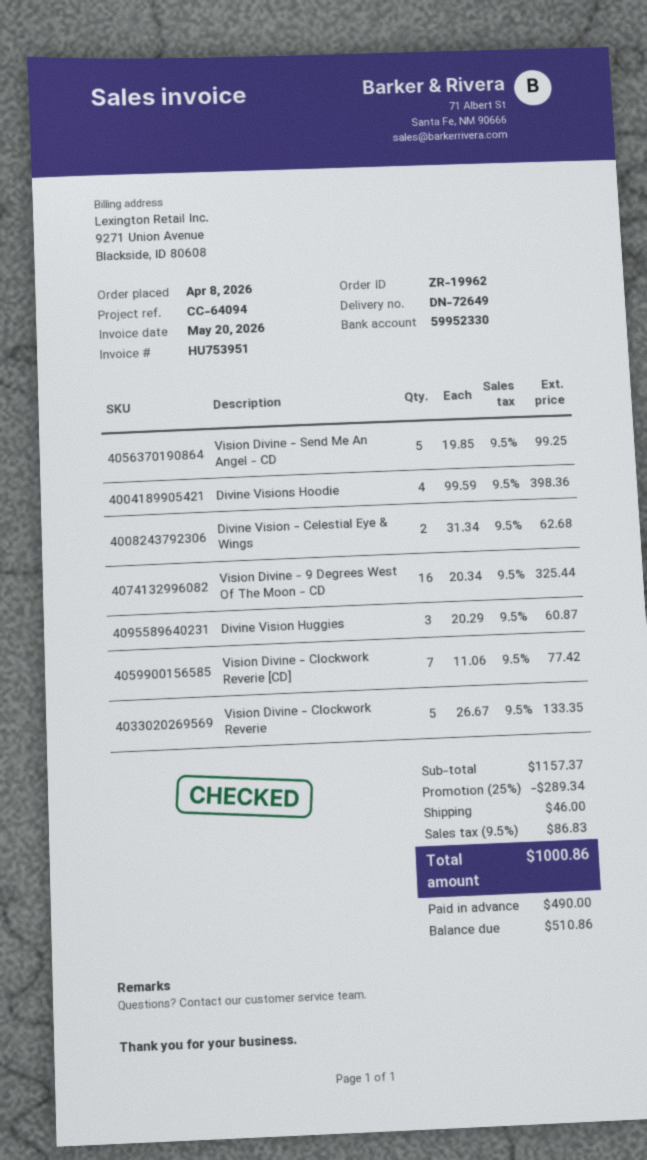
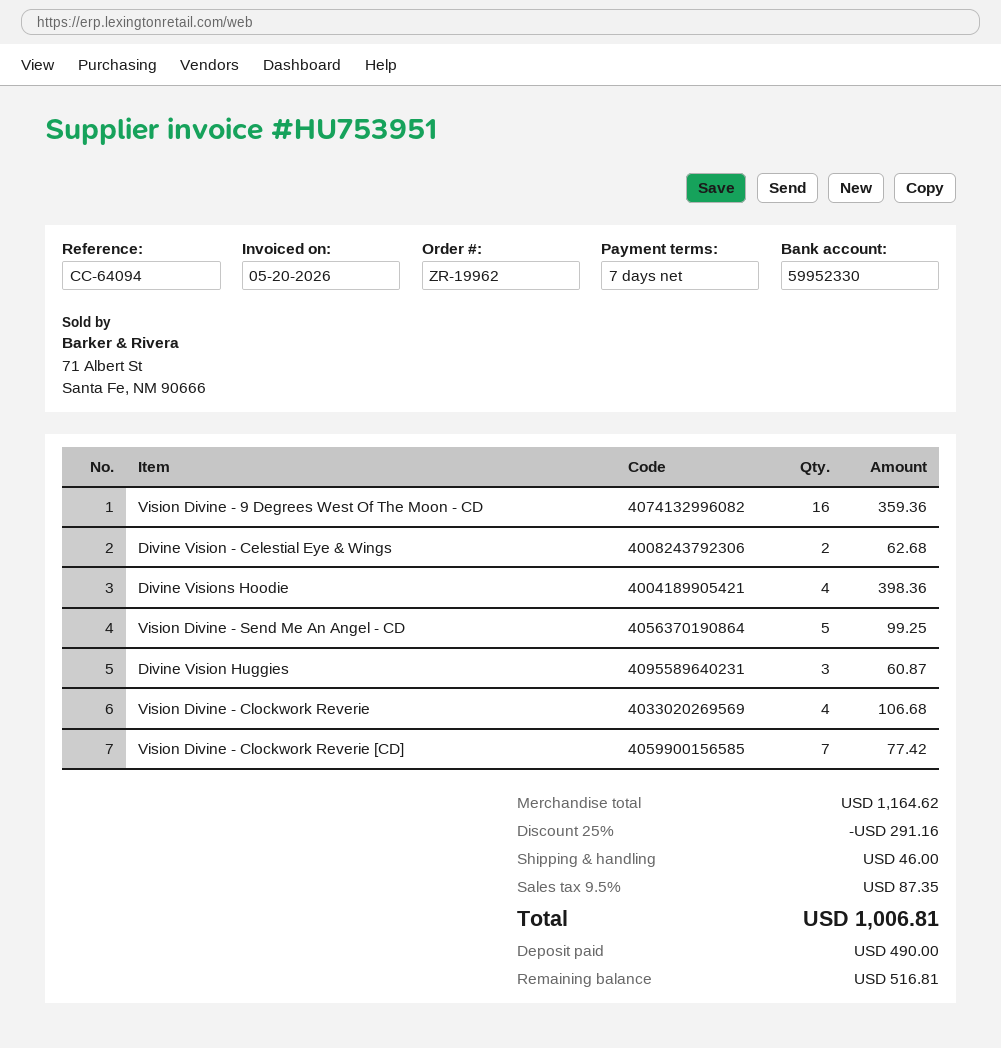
Vision Divine - 9 Degrees West Of The Moon - CD: 16 for 325.44 -> 16 for 359.36
Vision Divine - Clockwork Reverie: 5 for 133.35 -> 4 for 106.68
subtotal: 1157.37 -> 1164.62
discount: 25% = 289.34 -> 25% = 291.16
tax: 9.5% = 86.83 -> 9.5% = 87.35
total: 1000.86 -> 1006.81
balance: 510.86 -> 516.81

